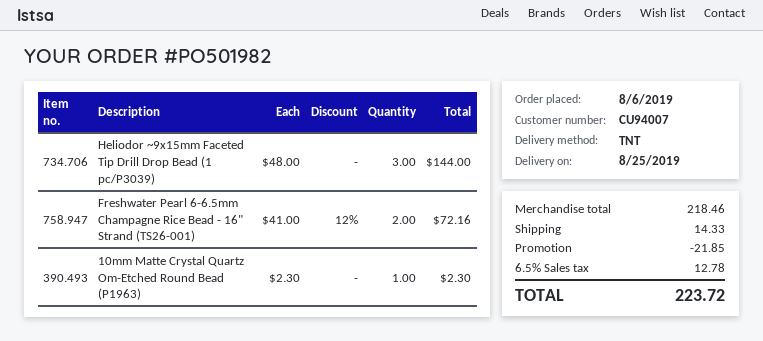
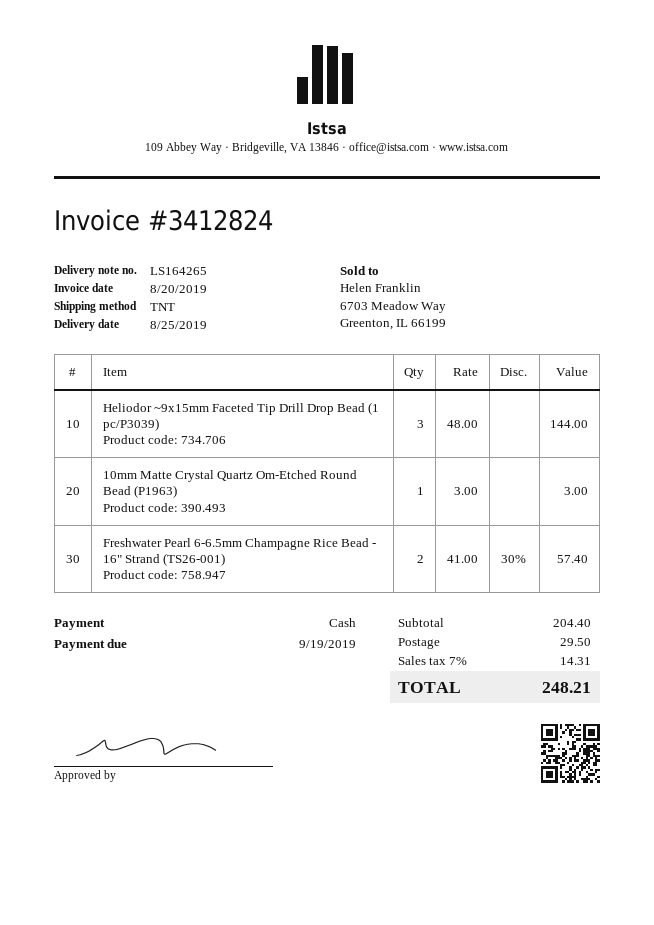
Freshwater Pearl 6-6.5mm Champagne Rice Bead - 16" Strand (TS26-001): 2 x 41.00 - 12% = 72.16 -> 2 x 41.00 - 30% = 57.40
10mm Matte Crystal Quartz Om-Etched Round Bead (P1963): 1 x 2.30 = 2.30 -> 1 x 3.00 = 3.00
subtotal: 218.46 -> 204.40
discount: 21.85 -> none
shipping: 14.33 -> 29.50
tax: 6.5% = 12.78 -> 7% = 14.31
total: 223.72 -> 248.21

